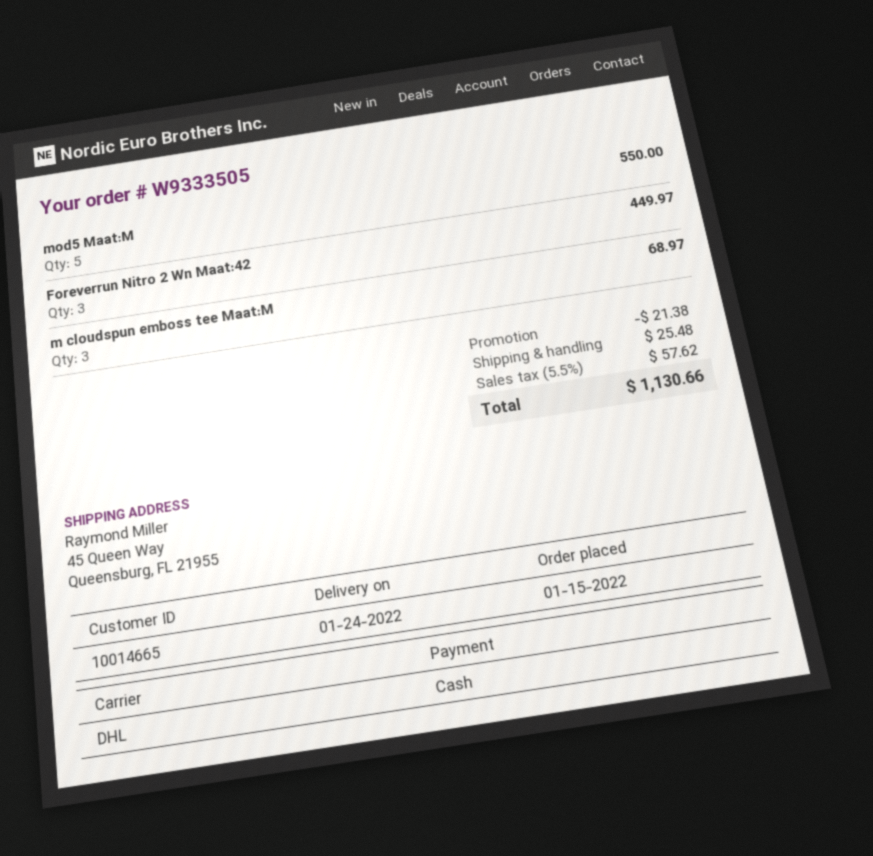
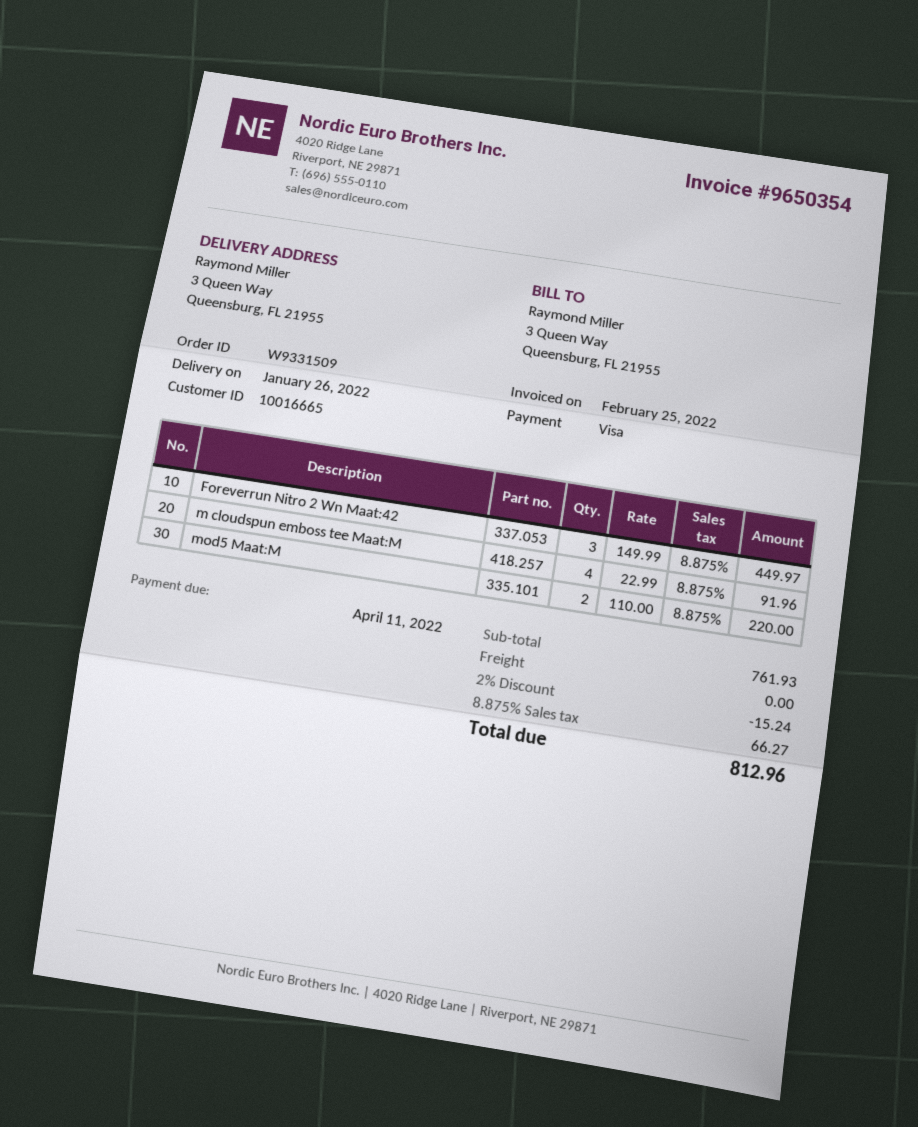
order number: W9333505 -> W9331509
delivery date: 2022-01-24 -> 2022-01-26
customer number: 10014665 -> 10016665
payment method: cash -> Visa
ship to: 45 Queen Way, Queensburg, FL 21955 -> 3 Queen Way, Queensburg, FL 21955
mod5 Maat:M: 5 for 550.00 -> 2 for 220.00
m cloudspun emboss tee Maat:M: 3 for 68.97 -> 4 for 91.96
discount: 21.38 -> 15.24
shipping: 25.48 -> 0.00
tax: 5.5% = 57.62 -> 8.875% = 66.27
total: 1130.66 -> 812.96

